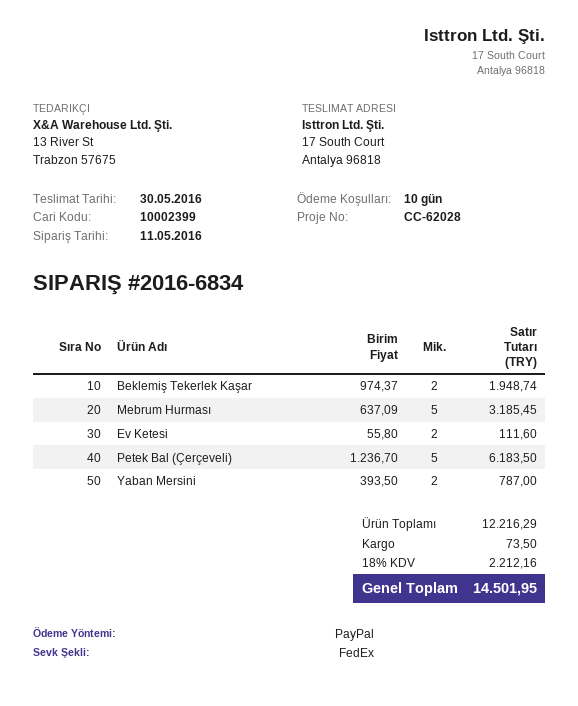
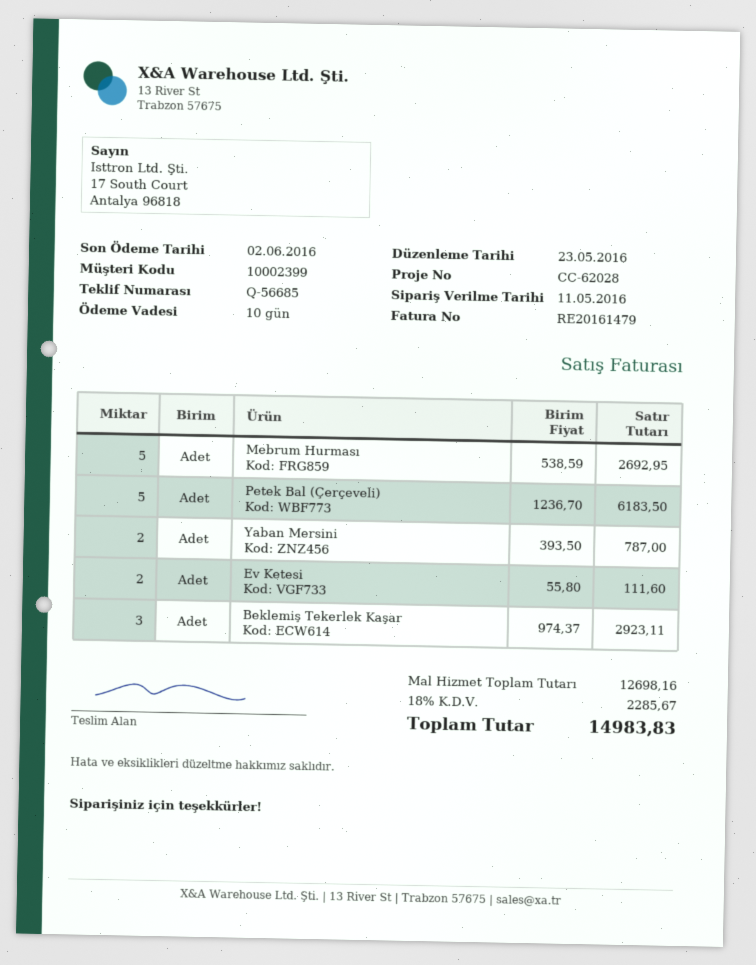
Beklemiş Tekerlek Kaşar: 2 x 974.37 = 1948.74 -> 3 x 974.37 = 2923.11
Mebrum Hurması: 5 x 637.09 = 3185.45 -> 5 x 538.59 = 2692.95
subtotal: 12216.29 -> 12698.16
shipping: 73.50 -> none
tax: 18% = 2212.16 -> 18% = 2285.67
total: 14501.95 -> 14983.83

